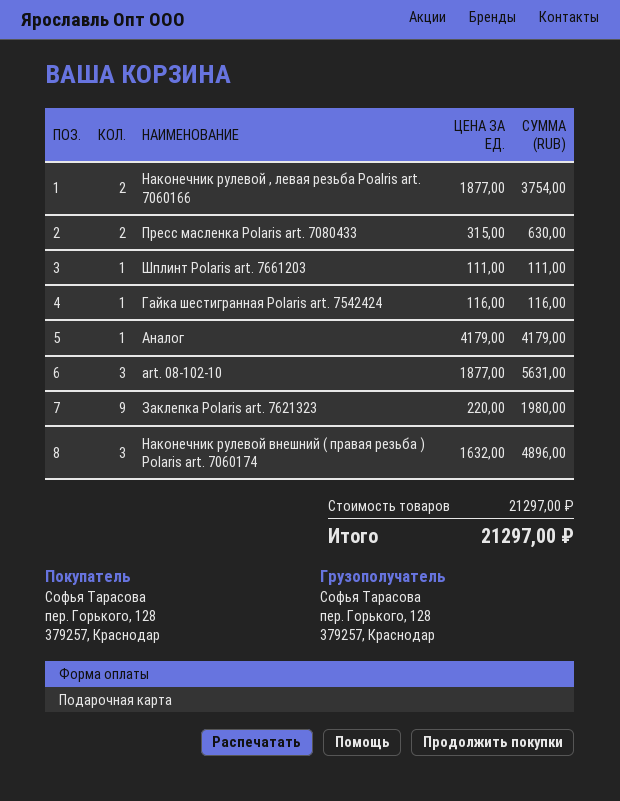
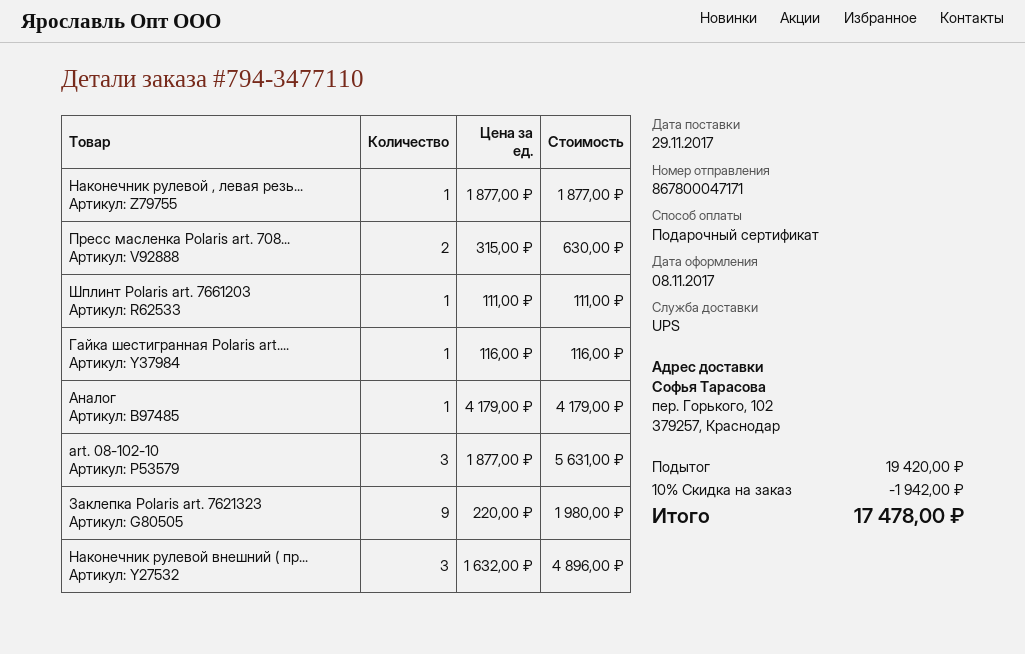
ship to: пер. Горького, 128, 379257, Краснодар -> пер. Горького, 102, 379257, Краснодар
Наконечник рулевой , левая резьба Poalris art. 7060166: 2 x 1877.00 = 3754.00 -> 1 x 1877.00 = 1877.00
subtotal: 21297.00 -> 19420.00
discount: none -> 10% = 1942.00
total: 21297.00 -> 17478.00

